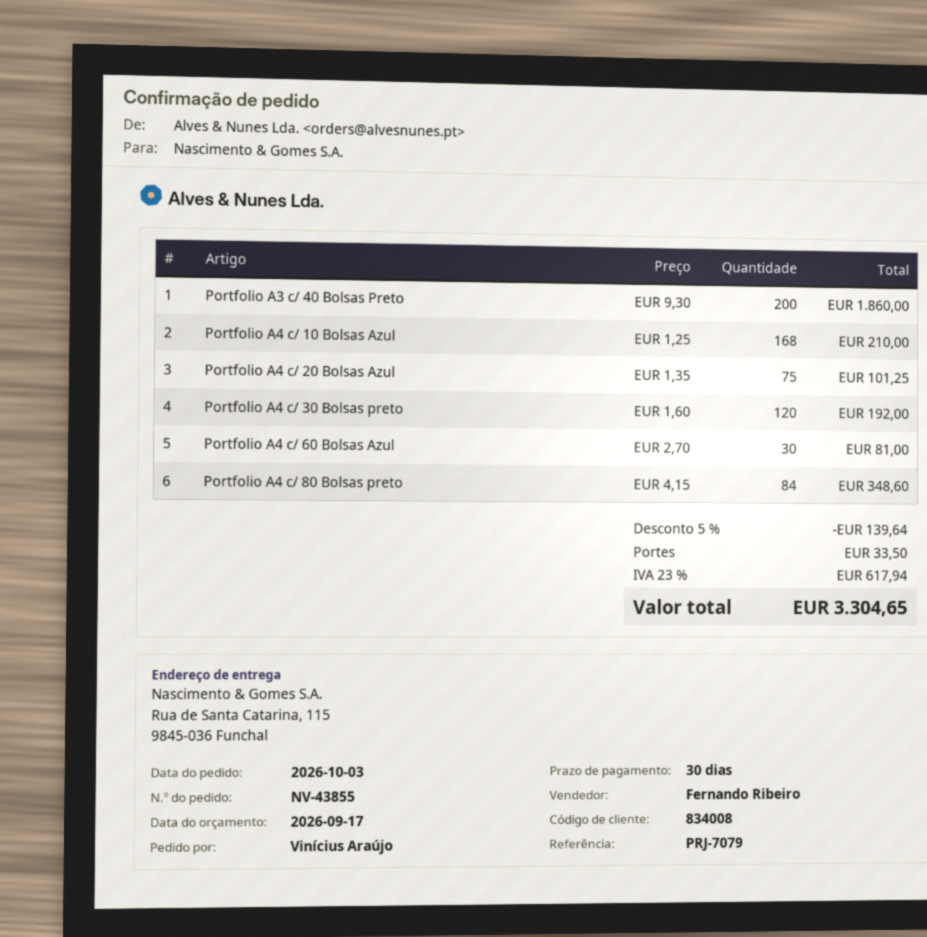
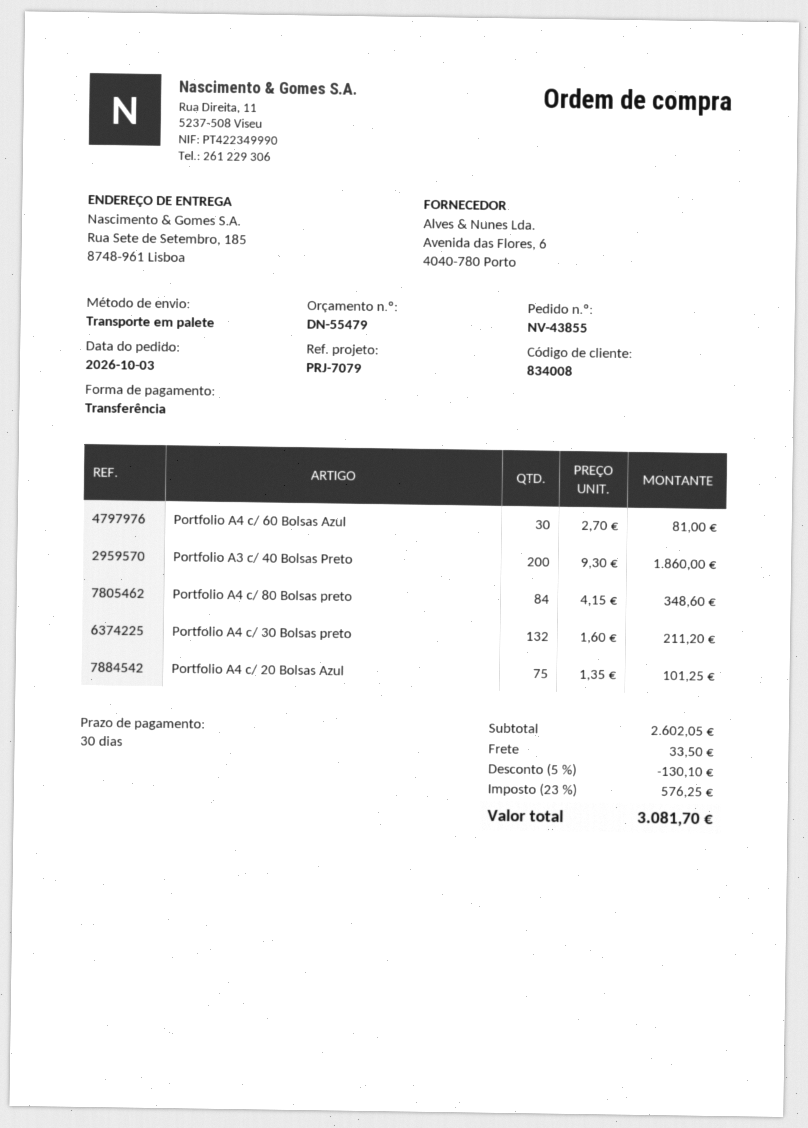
ship to: Rua de Santa Catarina, 115, 9845-036 Funchal -> Rua Sete de Setembro, 185, 8748-961 Lisboa
Portfolio A4 c/ 10 Bolsas Azul: 168 x 1.25 = 210.00 -> none
Portfolio A4 c/ 30 Bolsas preto: 120 x 1.60 = 192.00 -> 132 x 1.60 = 211.20
discount: 5% = 139.64 -> 5% = 130.10
tax: 23% = 617.94 -> 23% = 576.25
total: 3304.65 -> 3081.70

